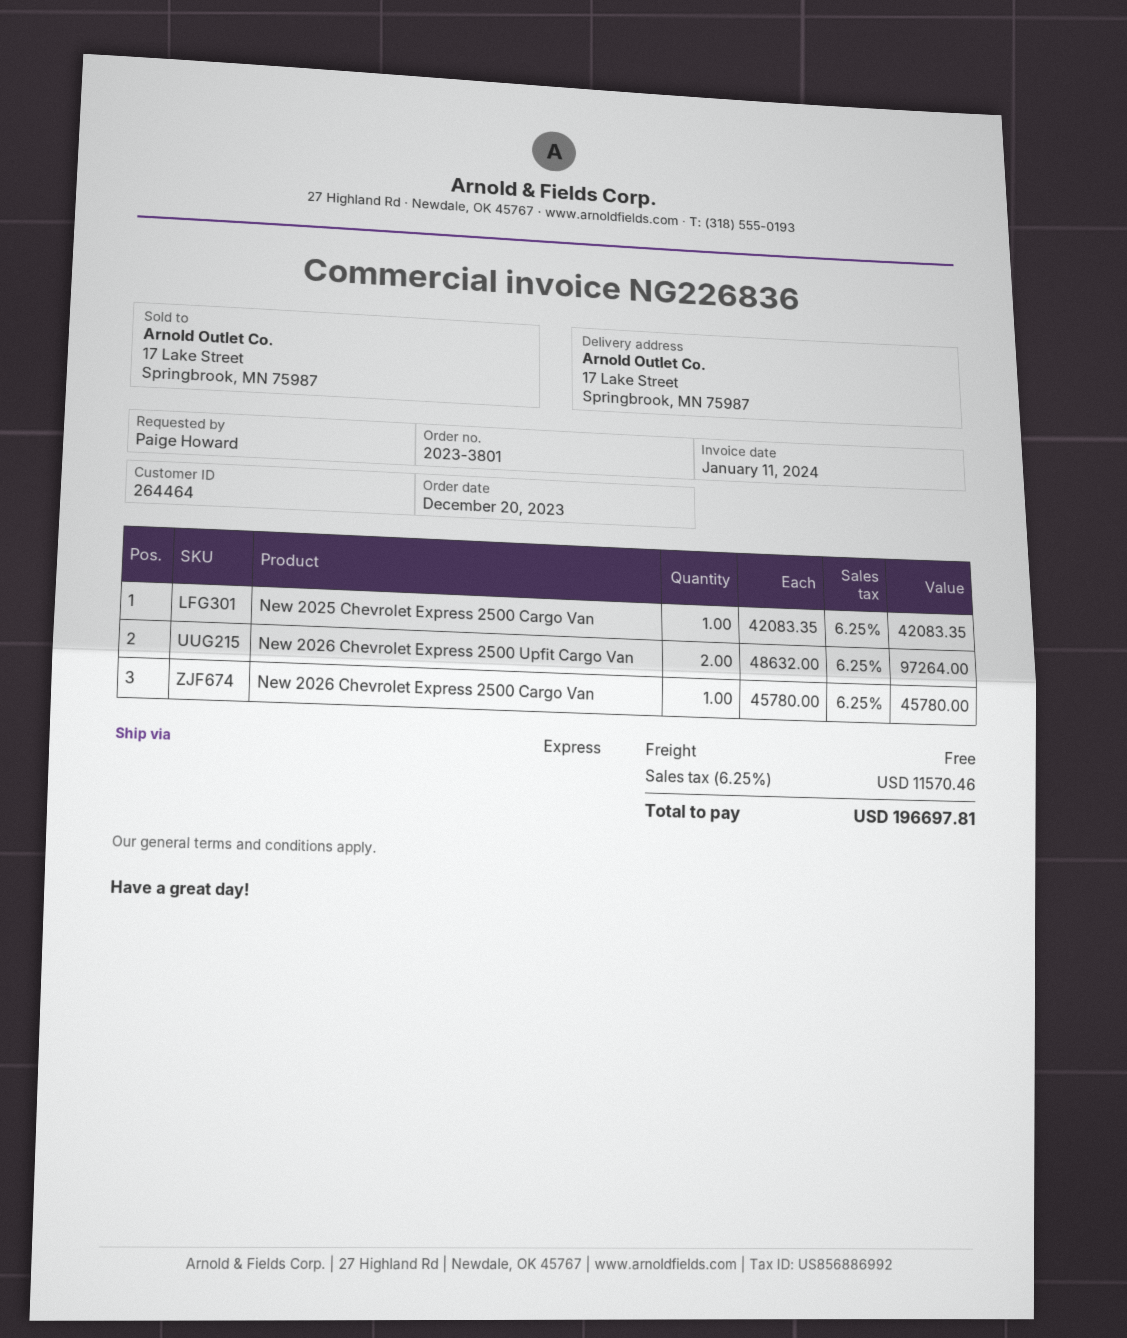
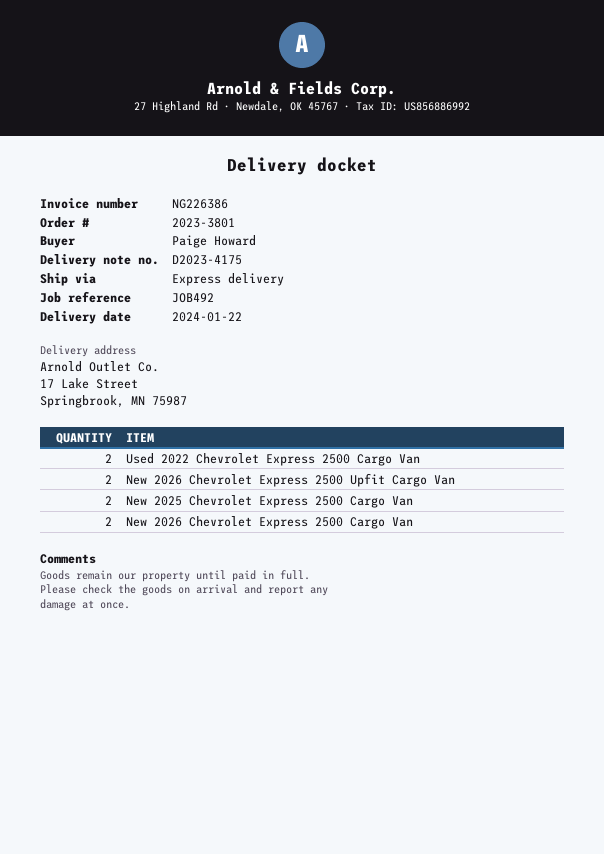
invoice number: NG226836 -> NG226386
New 2025 Chevrolet Express 2500 Cargo Van: 1 -> 2
New 2026 Chevrolet Express 2500 Cargo Van: 1 -> 2
Used 2022 Chevrolet Express 2500 Cargo Van: none -> 2

